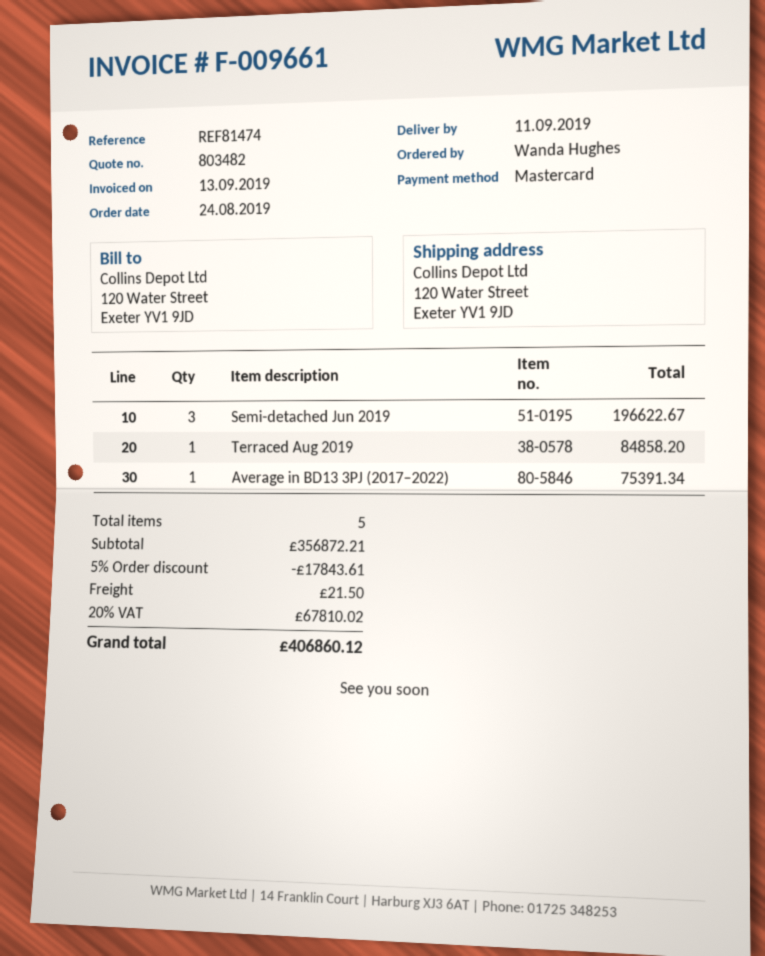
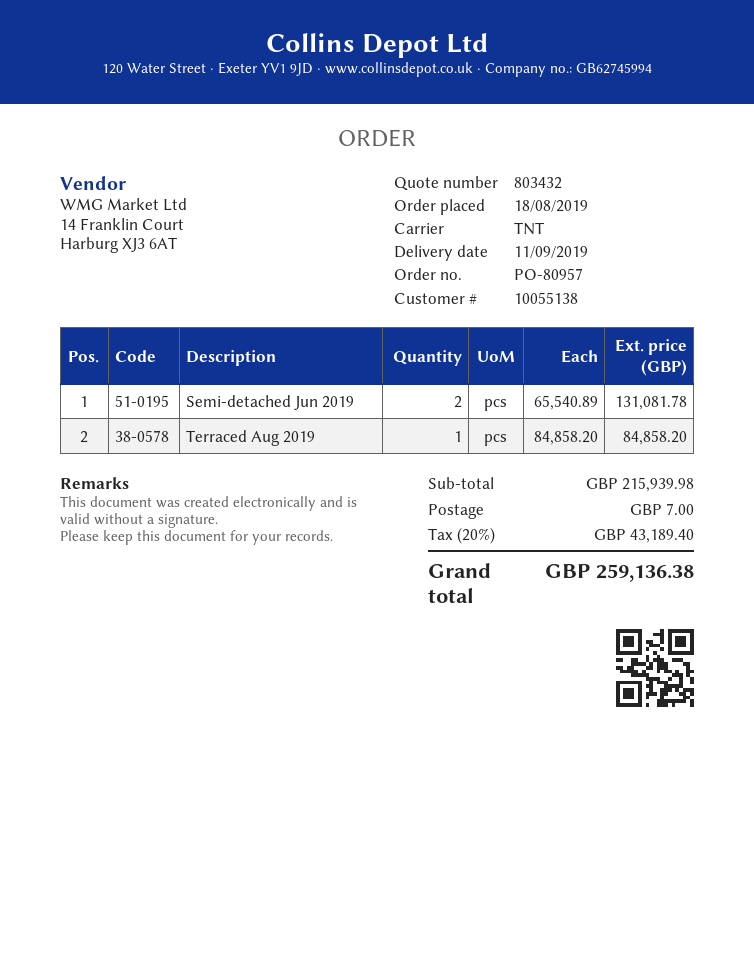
quote number: 803482 -> 803432
order date: 2019-08-24 -> 2019-08-18
Semi-detached Jun 2019: 3 for 196622.67 -> 2 for 131081.78
Average in BD13 3PJ (2017–2022): 1 for 75391.34 -> none
subtotal: 356872.21 -> 215939.98
discount: 5% = 17843.61 -> none
shipping: 21.50 -> 7.00
tax: 20% = 67810.02 -> 20% = 43189.40
total: 406860.12 -> 259136.38

